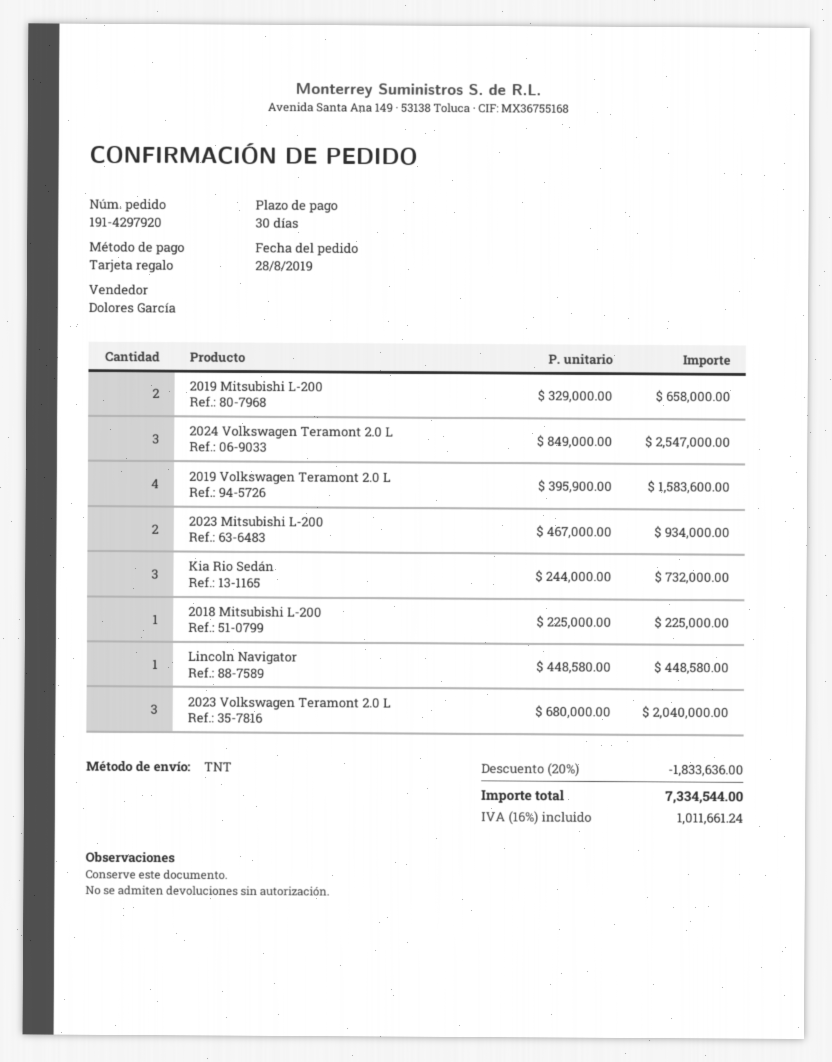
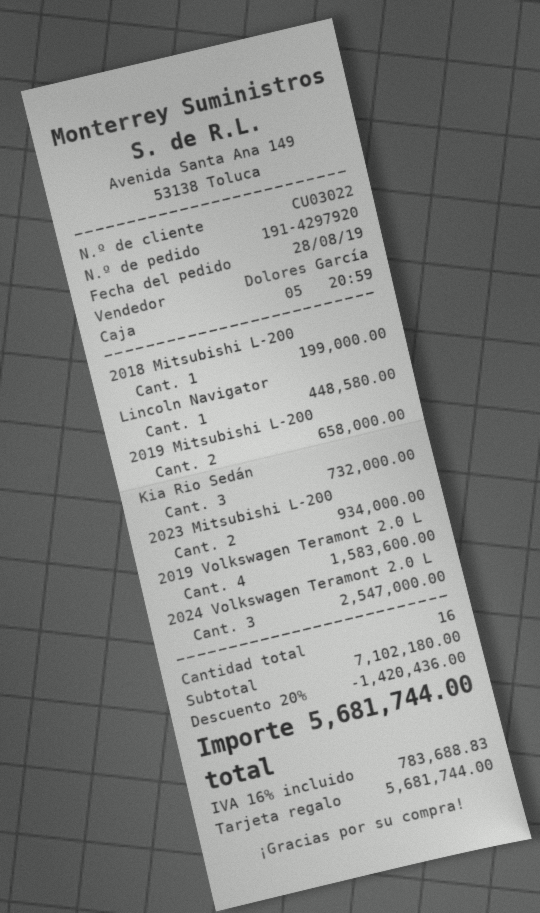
2018 Mitsubishi L-200: 1 for 225000.00 -> 1 for 199000.00
2023 Volkswagen Teramont 2.0 L: 3 for 2040000.00 -> none
discount: 20% = 1833636.00 -> 20% = 1420436.00
tax: 16% = 1011661.24 -> 16% = 783688.83
total: 7334544.00 -> 5681744.00

